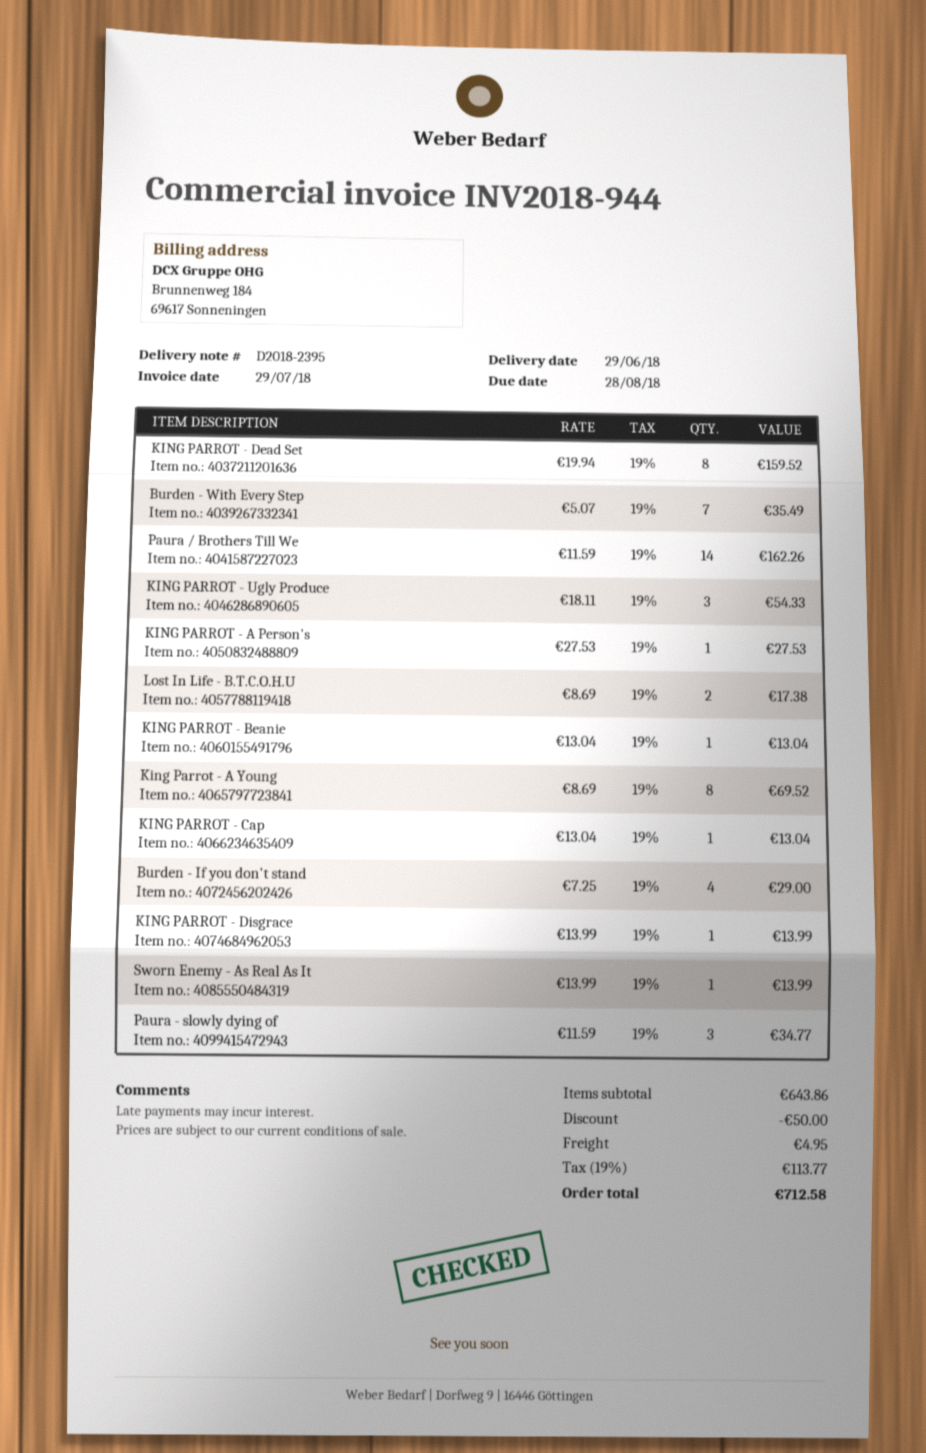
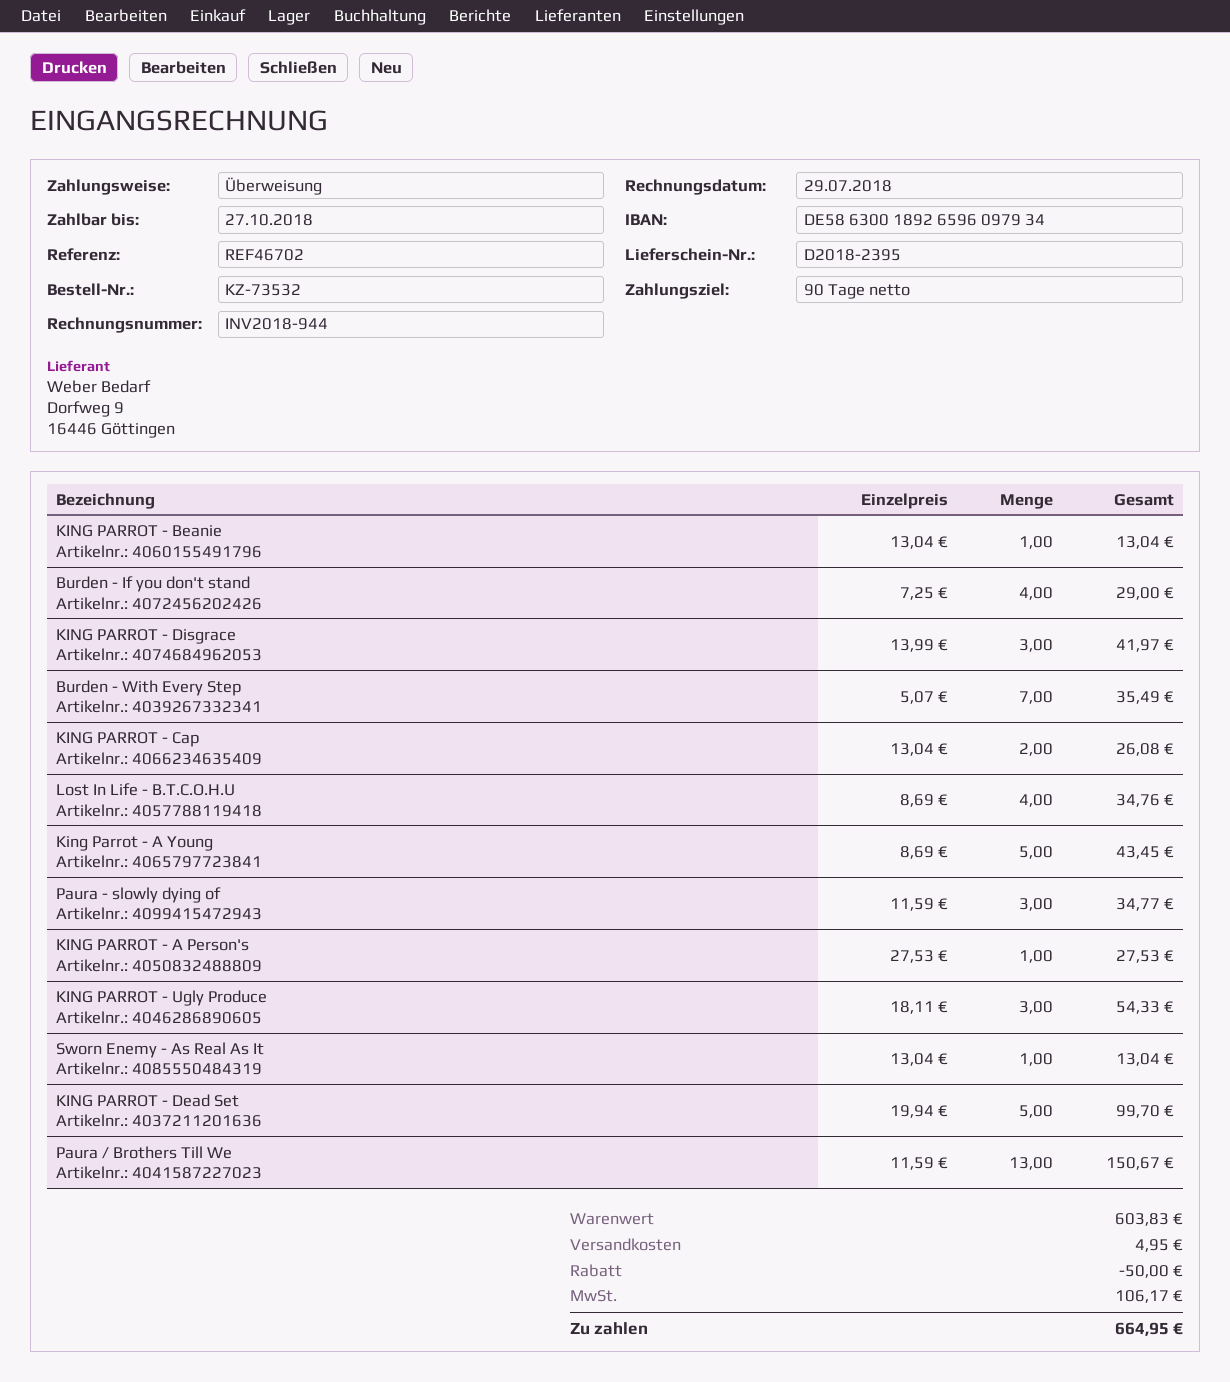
due date: 2018-08-28 -> 2018-10-27
KING PARROT - Dead Set: 8 x 19.94 = 159.52 -> 5 x 19.94 = 99.70
Paura / Brothers Till We: 14 x 11.59 = 162.26 -> 13 x 11.59 = 150.67
Lost In Life - B.T.C.O.H.U: 2 x 8.69 = 17.38 -> 4 x 8.69 = 34.76
King Parrot - A Young: 8 x 8.69 = 69.52 -> 5 x 8.69 = 43.45
KING PARROT - Cap: 1 x 13.04 = 13.04 -> 2 x 13.04 = 26.08
KING PARROT - Disgrace: 1 x 13.99 = 13.99 -> 3 x 13.99 = 41.97
Sworn Enemy - As Real As It: 1 x 13.99 = 13.99 -> 1 x 13.04 = 13.04
subtotal: 643.86 -> 603.83
tax: 113.77 -> 106.17
total: 712.58 -> 664.95

